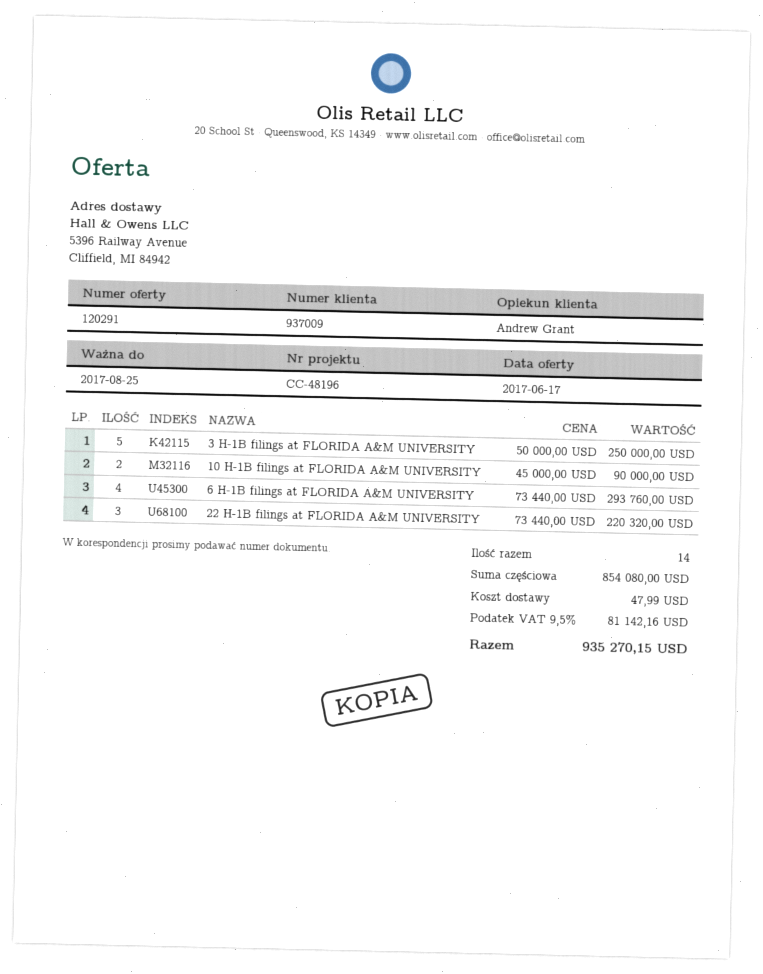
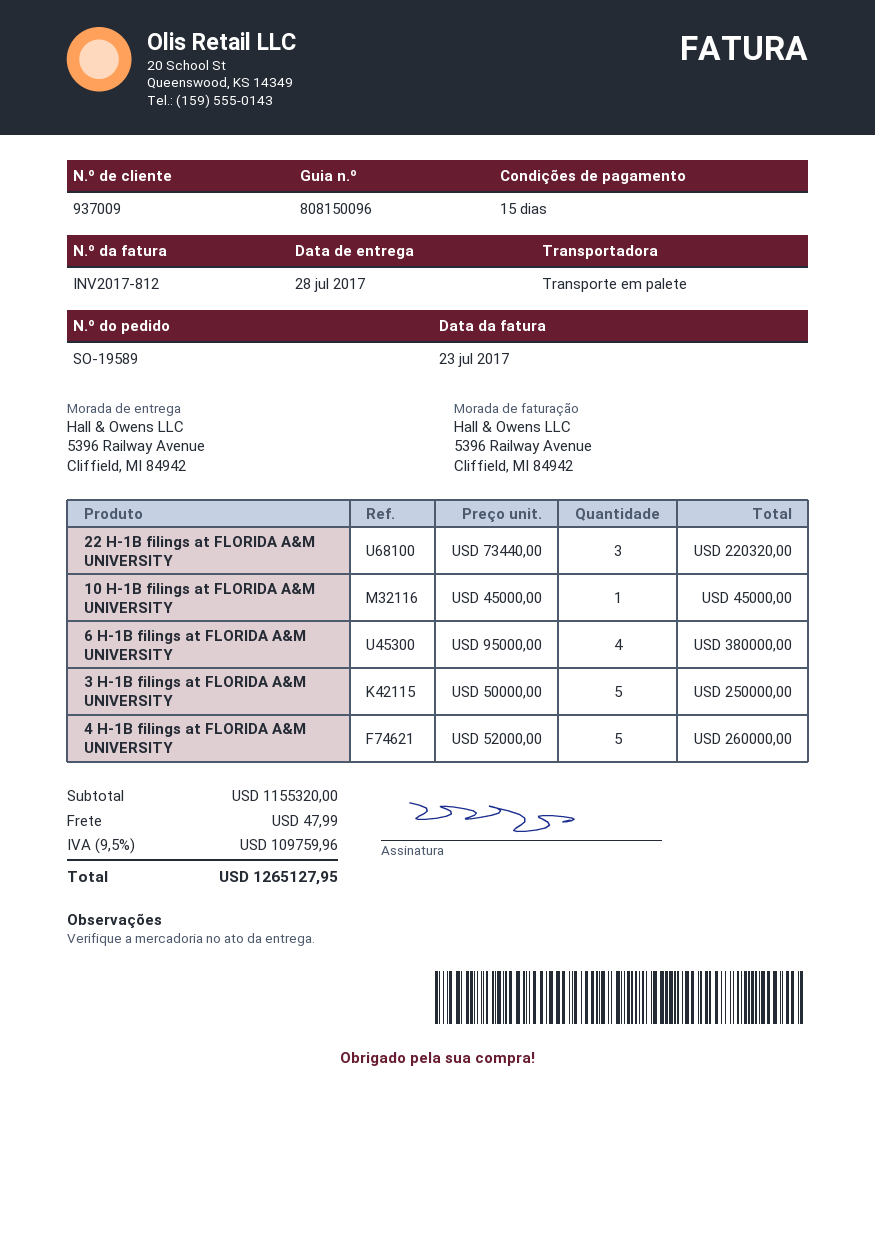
10 H-1B filings at FLORIDA A&M UNIVERSITY: 2 x 45000.00 = 90000.00 -> 1 x 45000.00 = 45000.00
6 H-1B filings at FLORIDA A&M UNIVERSITY: 4 x 73440.00 = 293760.00 -> 4 x 95000.00 = 380000.00
4 H-1B filings at FLORIDA A&M UNIVERSITY: none -> 5 x 52000.00 = 260000.00
subtotal: 854080.00 -> 1155320.00
tax: 9.5% = 81142.16 -> 9.5% = 109759.96
total: 935270.15 -> 1265127.95

